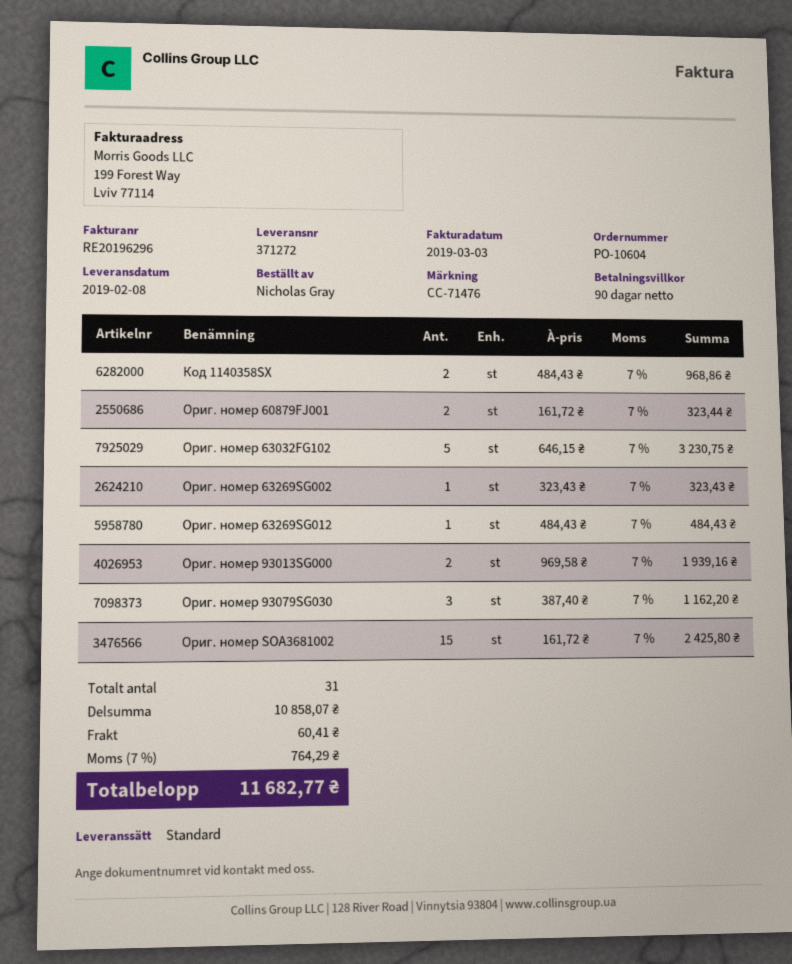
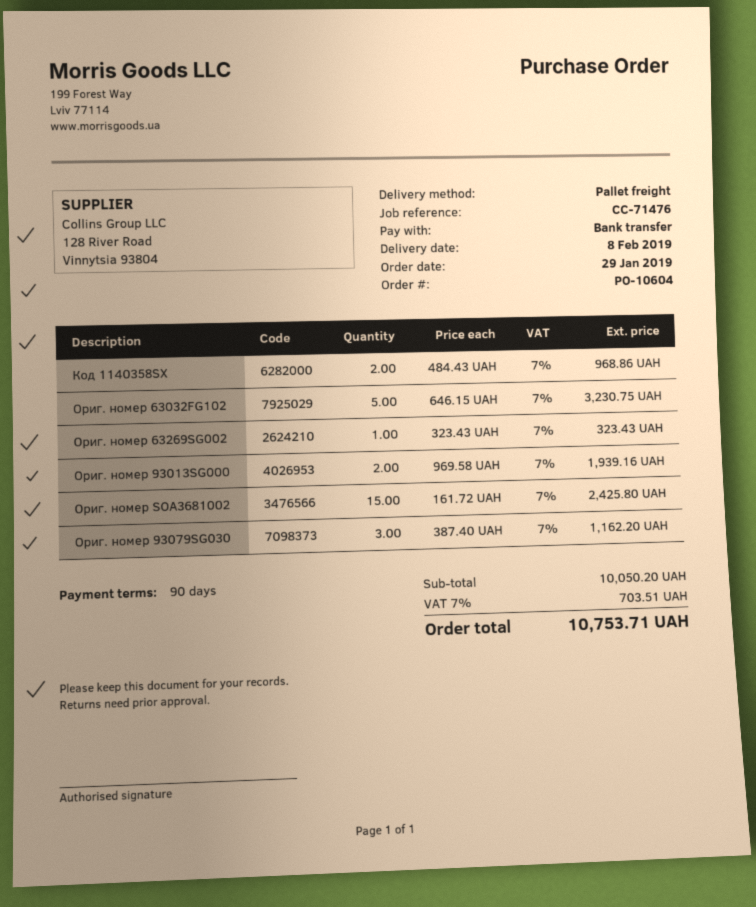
shipping method: standard -> pallet freight
Ориг. номер 60879FJ001: 2 x 161.72 = 323.44 -> none
Ориг. номер 63269SG012: 1 x 484.43 = 484.43 -> none
subtotal: 10858.07 -> 10050.20
shipping: 60.41 -> none
tax: 7% = 764.29 -> 7% = 703.51
total: 11682.77 -> 10753.71

